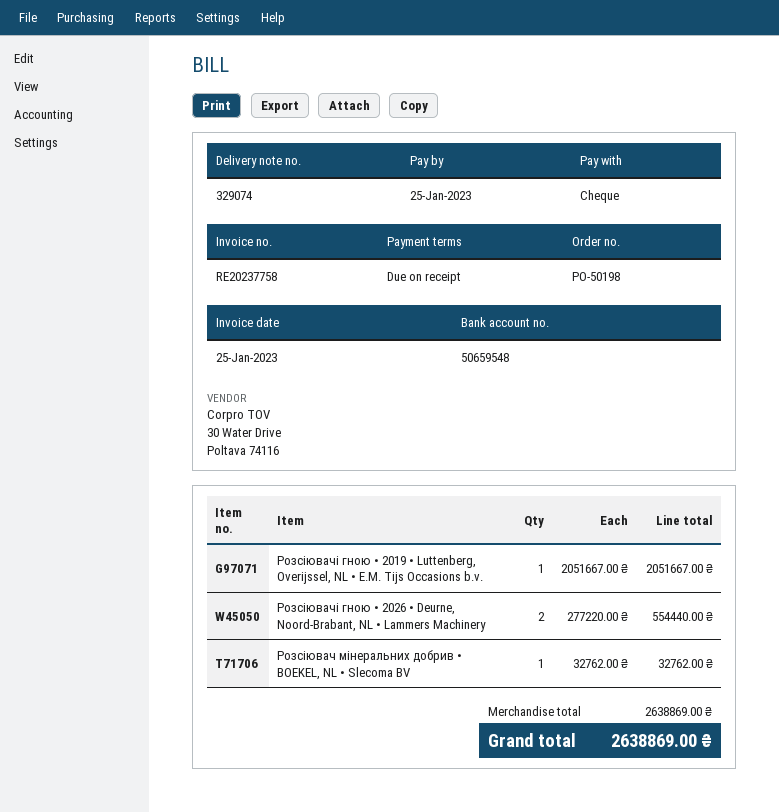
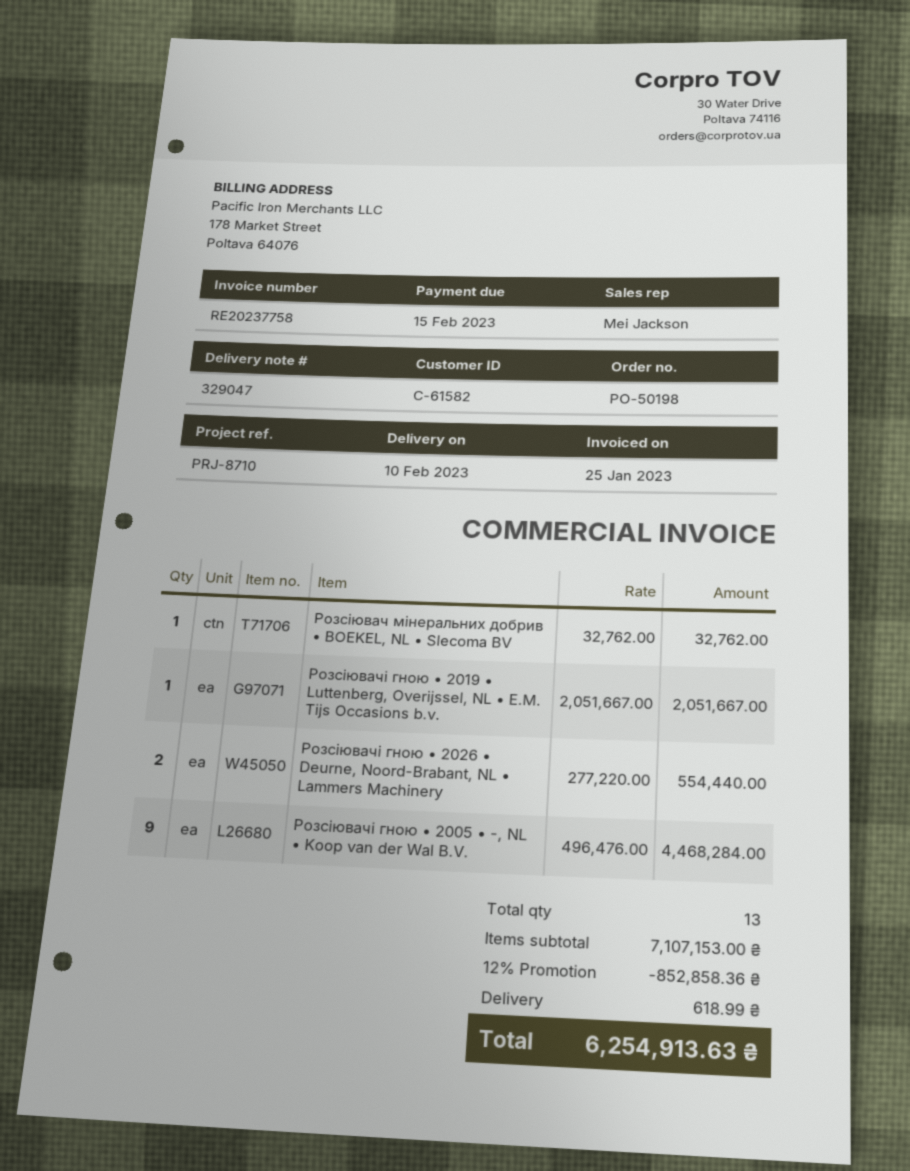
delivery note number: 329074 -> 329047
due date: 2023-01-25 -> 2023-02-15
Розсіювачі гною • 2005 • -, NL • Koop van der Wal B.V.: none -> 9 x 496476.00 = 4468284.00
subtotal: 2638869.00 -> 7107153.00
discount: none -> 12% = 852858.36
shipping: none -> 618.99
total: 2638869.00 -> 6254913.63

